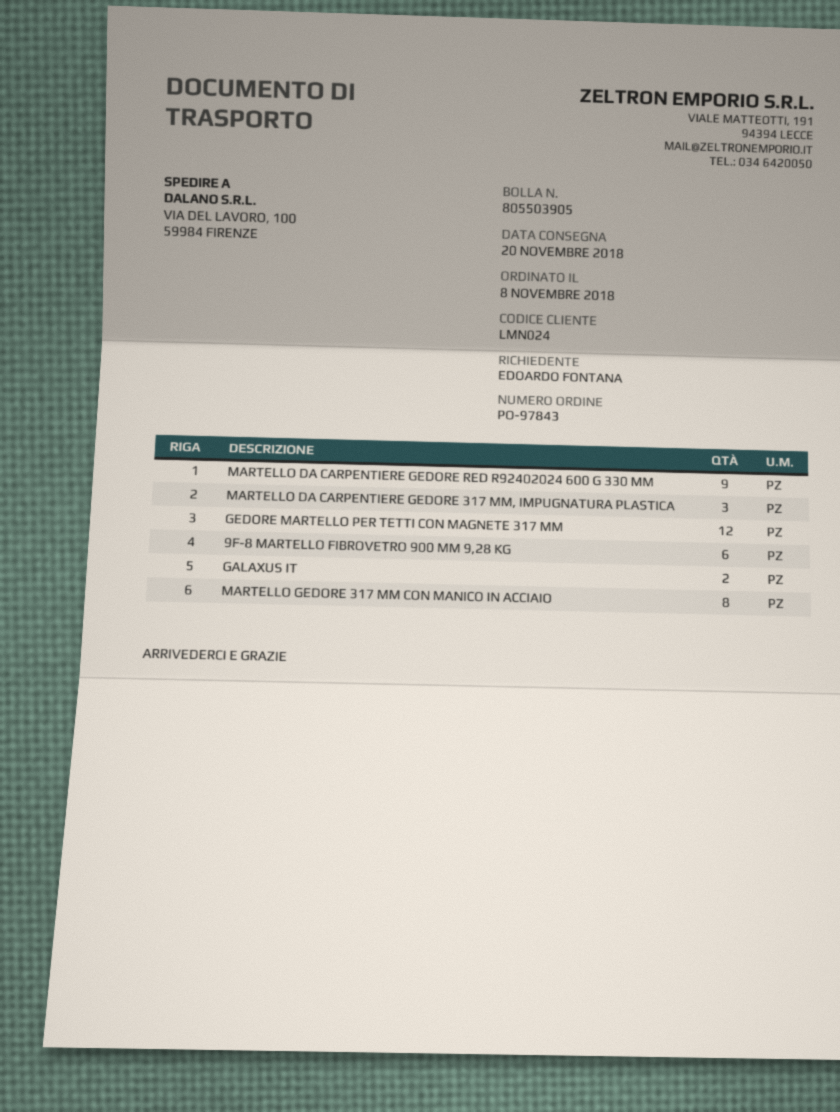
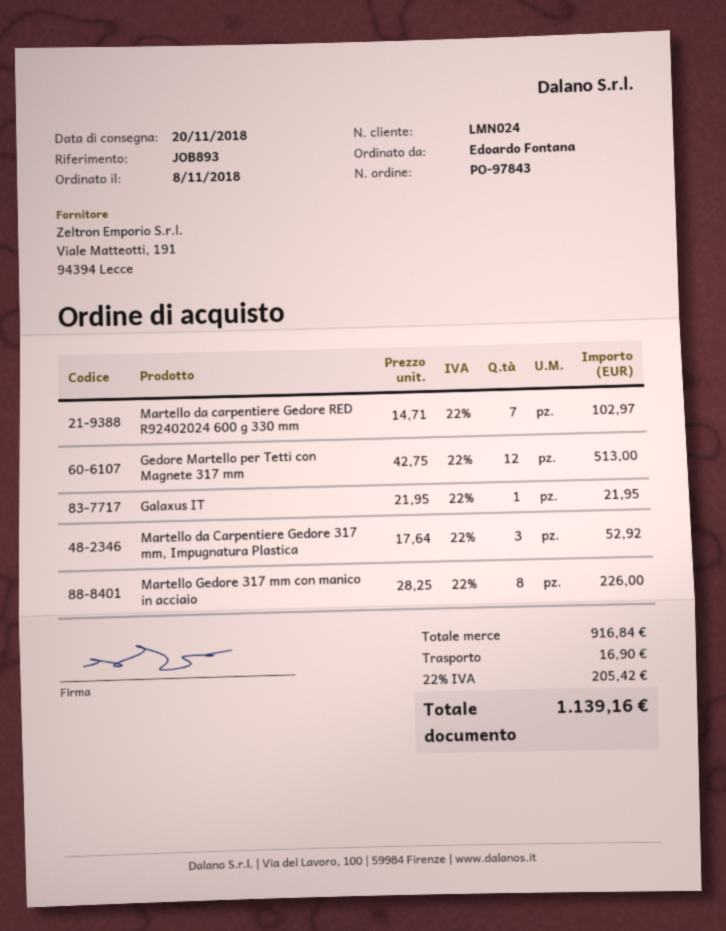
MARTELLO DA CARPENTIERE GEDORE RED R92402024 600 G 330 MM: 9 -> 7
9F-8 MARTELLO FIBROVETRO 900 MM 9,28 KG: 6 -> none
GALAXUS IT: 2 -> 1

